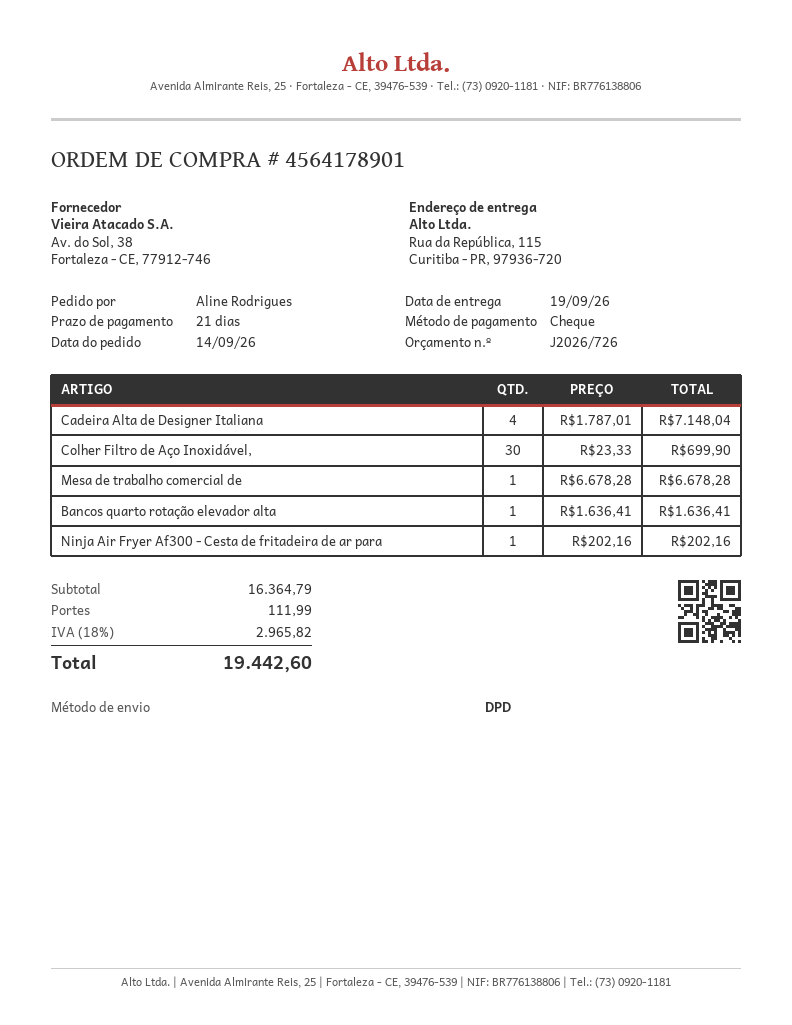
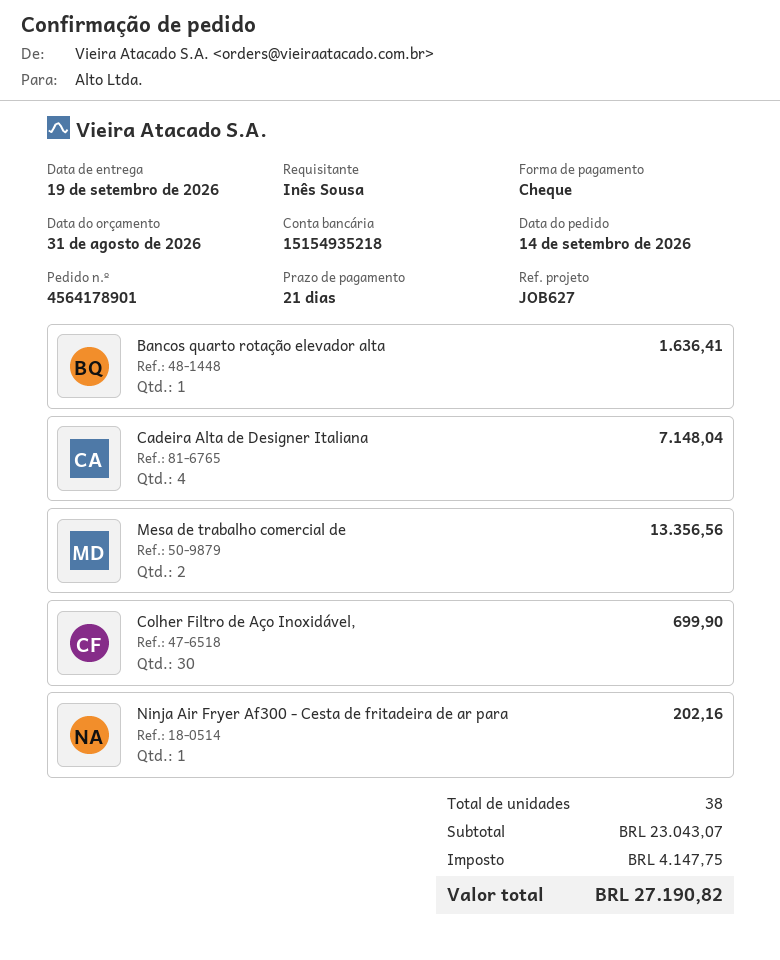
ordered by: Aline Rodrigues -> Inês Sousa
Mesa de trabalho comercial de: 1 for 6678.28 -> 2 for 13356.56
subtotal: 16364.79 -> 23043.07
shipping: 111.99 -> none
tax: 2965.82 -> 4147.75
total: 19442.60 -> 27190.82

